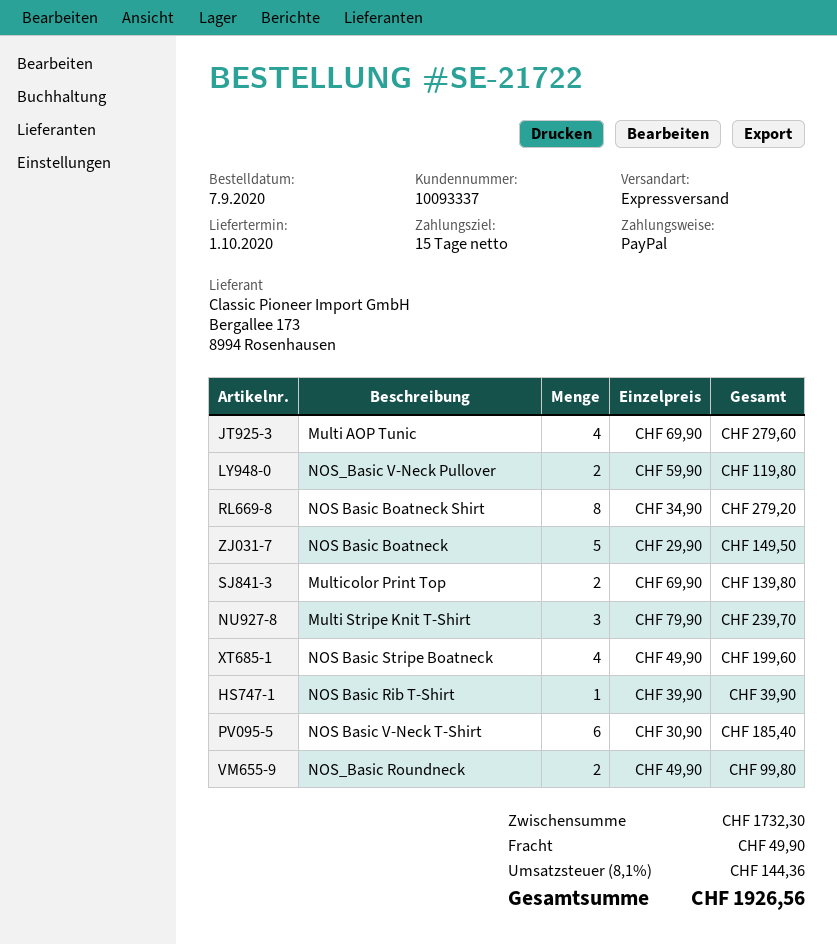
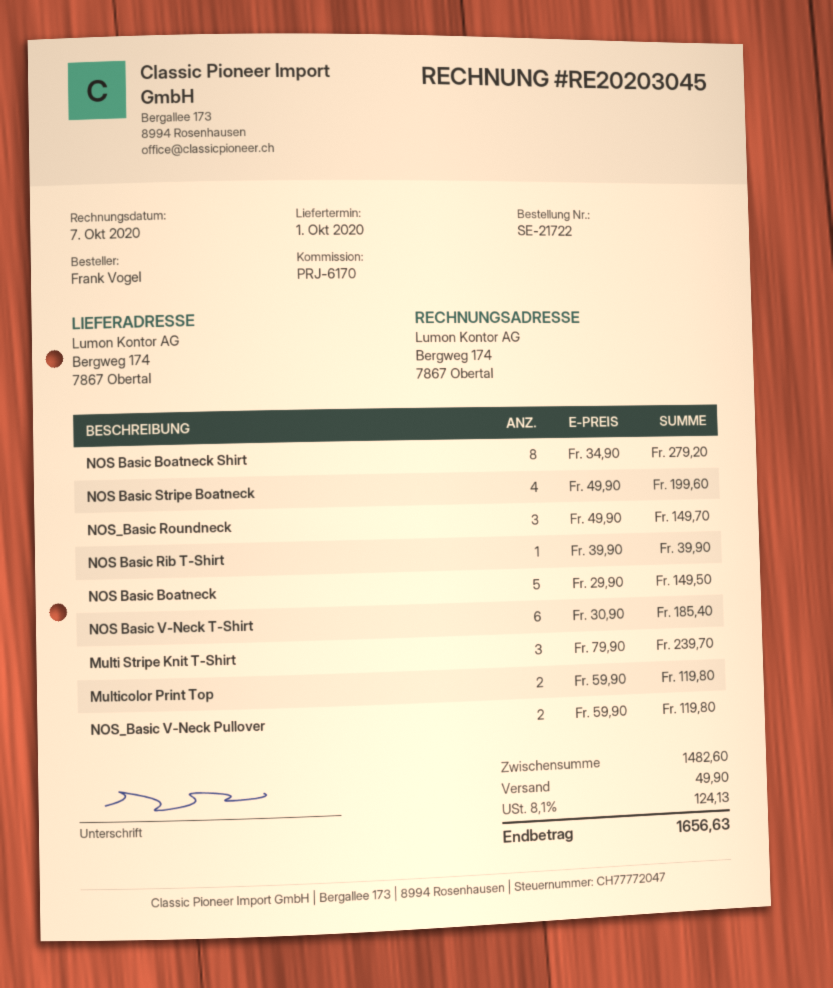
Multi AOP Tunic: 4 x 69.90 = 279.60 -> none
Multicolor Print Top: 2 x 69.90 = 139.80 -> 2 x 59.90 = 119.80
NOS_Basic Roundneck: 2 x 49.90 = 99.80 -> 3 x 49.90 = 149.70
subtotal: 1732.30 -> 1482.60
tax: 8.1% = 144.36 -> 8.1% = 124.13
total: 1926.56 -> 1656.63

